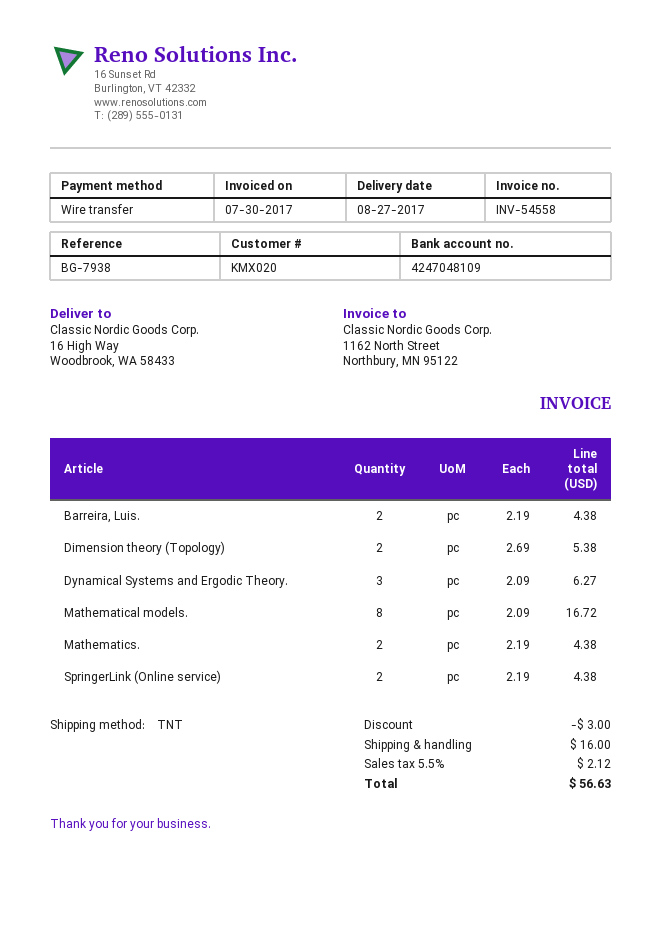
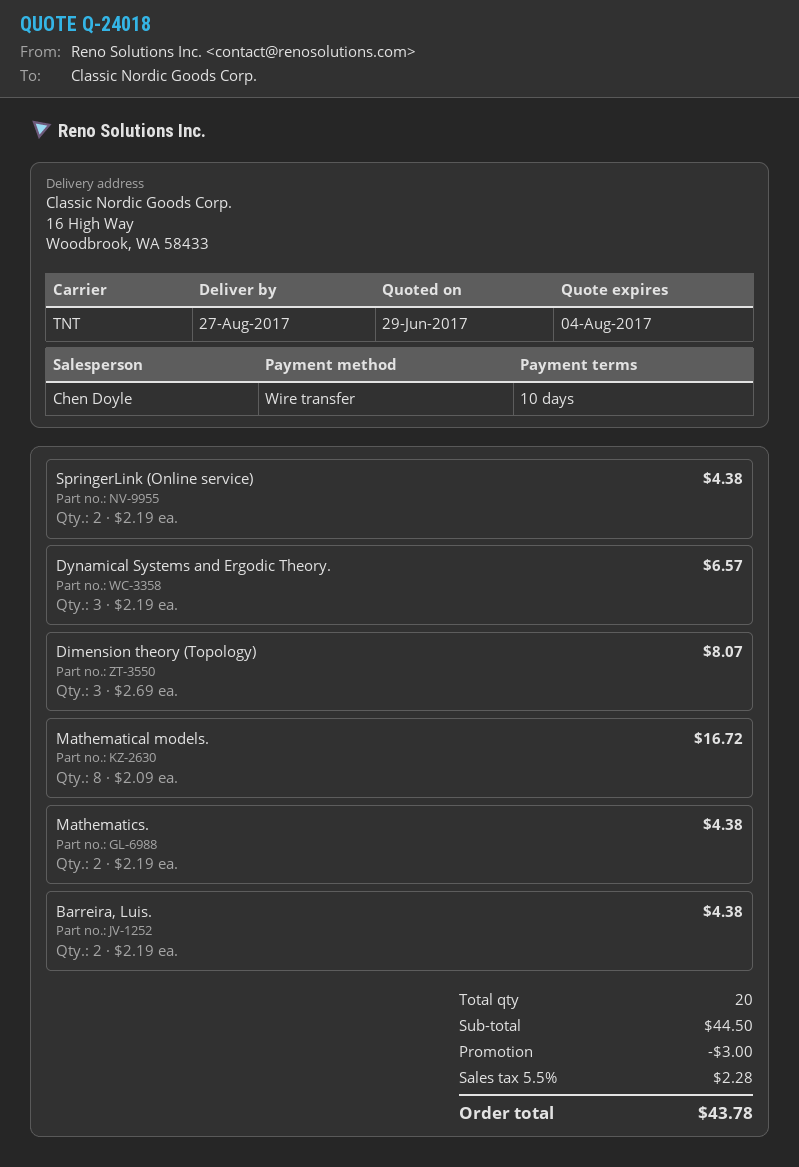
Dimension theory (Topology): 2 x 2.69 = 5.38 -> 3 x 2.69 = 8.07
Dynamical Systems and Ergodic Theory.: 3 x 2.09 = 6.27 -> 3 x 2.19 = 6.57
shipping: 16.00 -> none
tax: 5.5% = 2.12 -> 5.5% = 2.28
total: 56.63 -> 43.78

